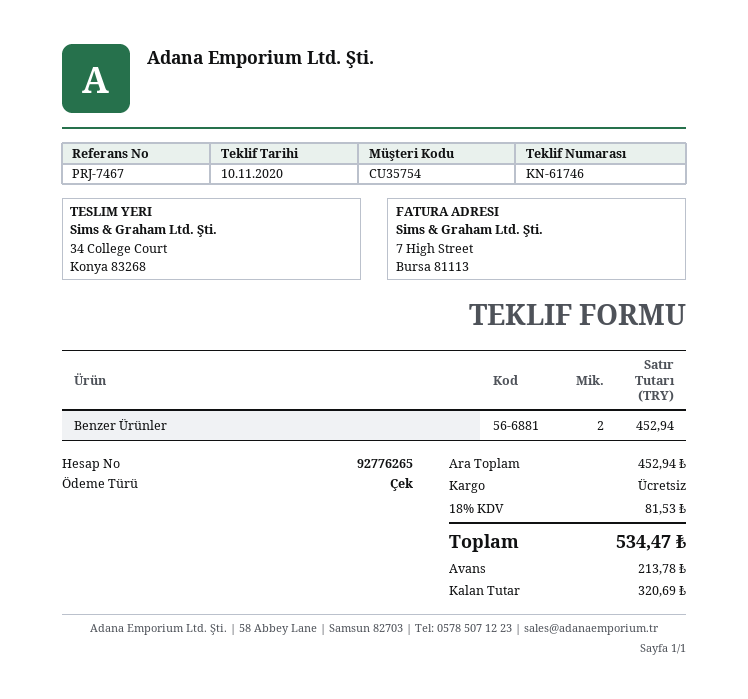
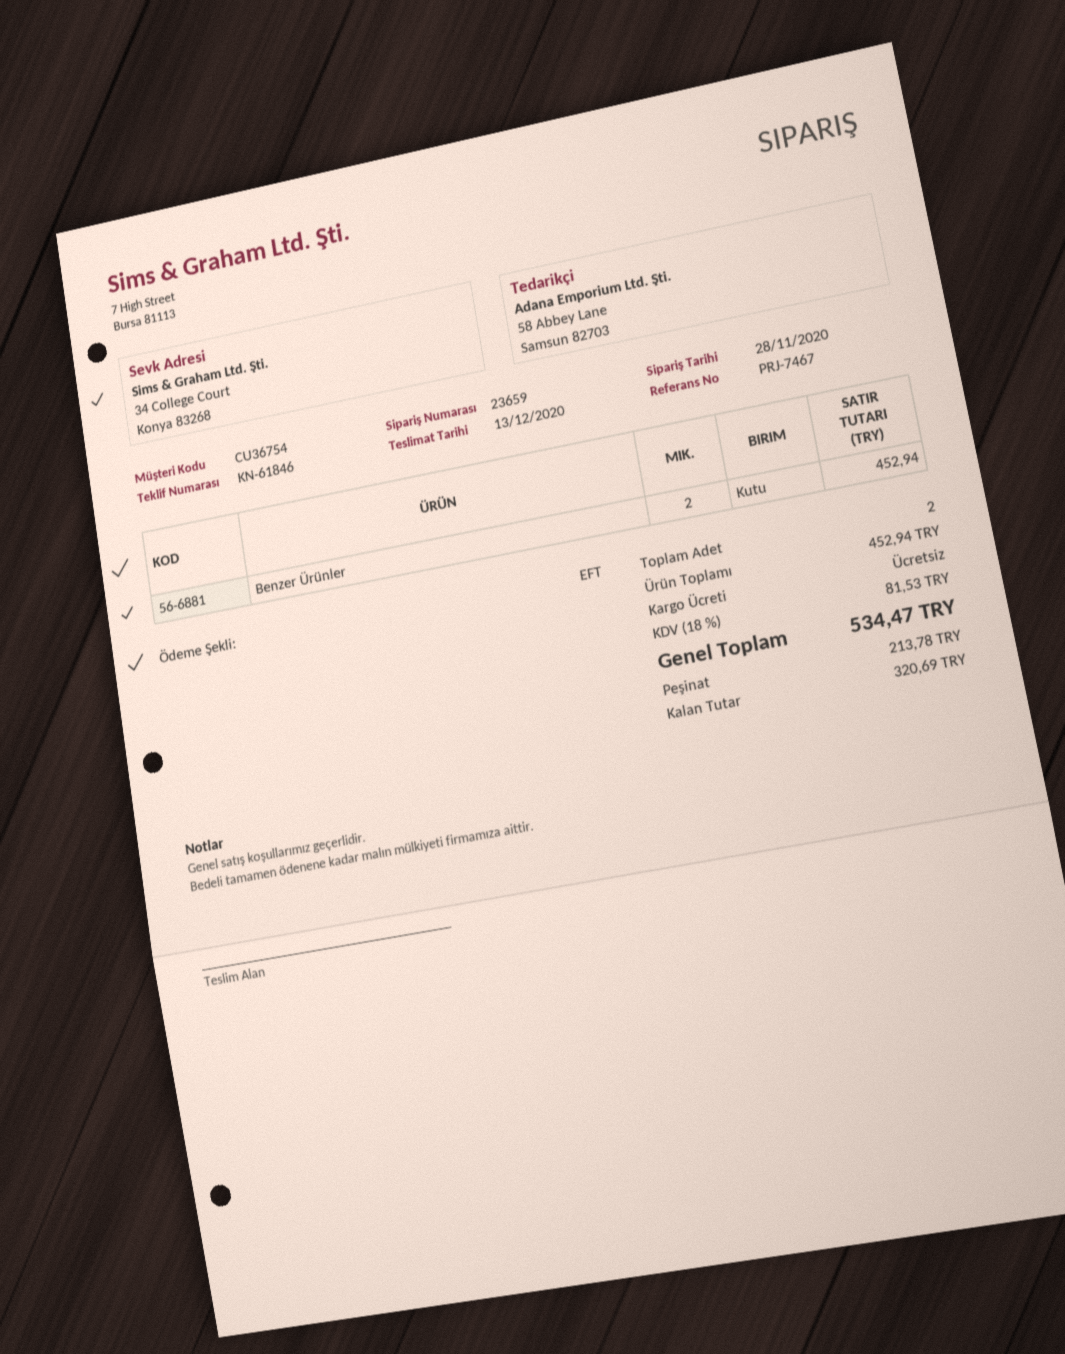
quote number: KN-61746 -> KN-61846
customer number: CU35754 -> CU36754
payment method: cheque -> bank transfer

